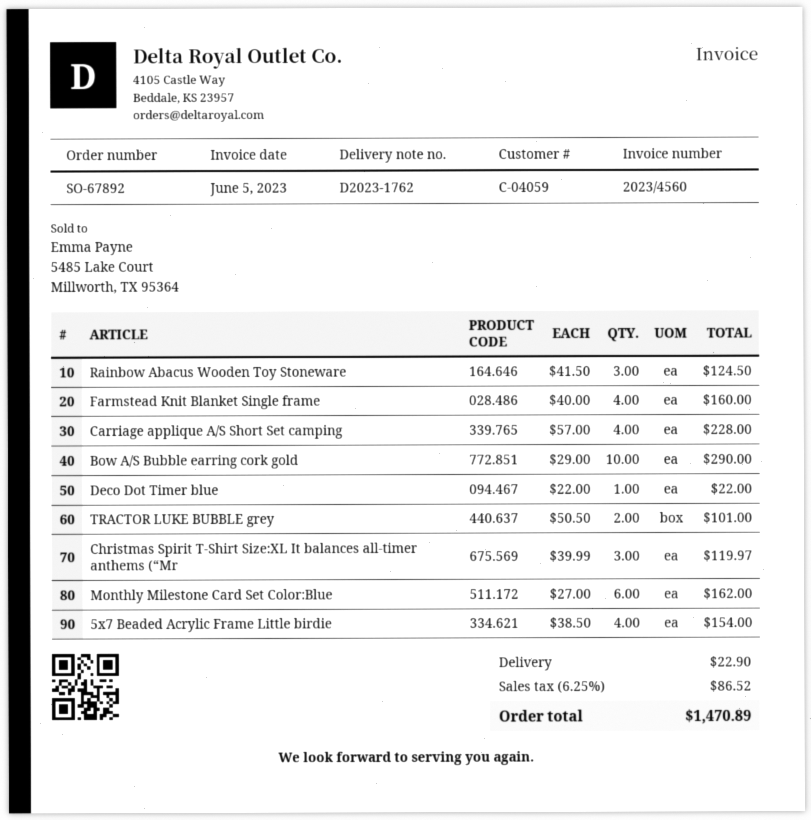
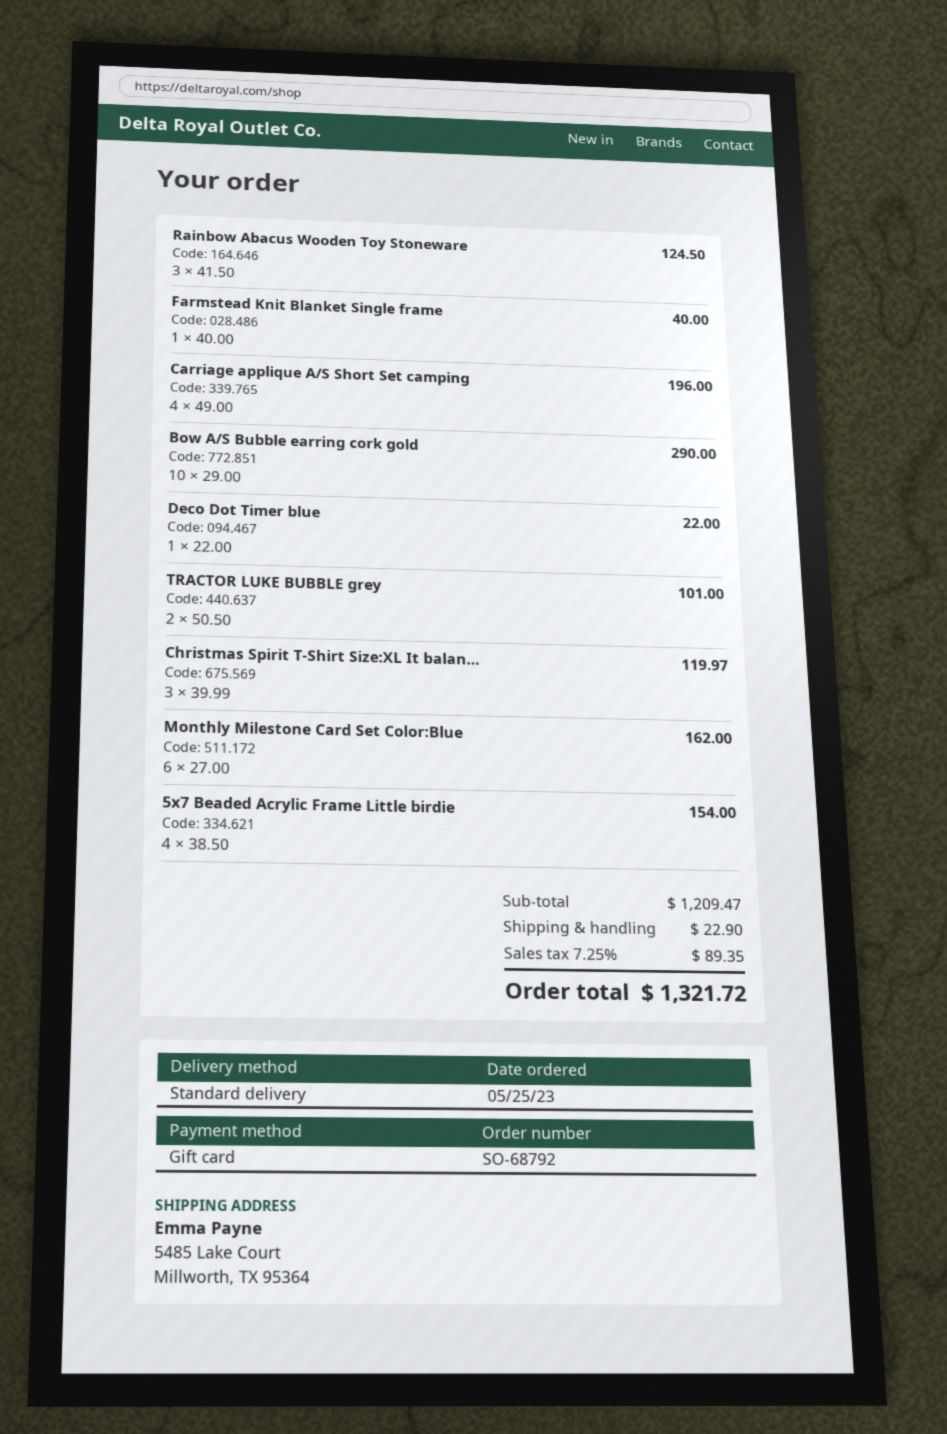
order number: SO-67892 -> SO-68792
Farmstead Knit Blanket Single frame: 4 x 40.00 = 160.00 -> 1 x 40.00 = 40.00
Carriage applique A/S Short Set camping: 4 x 57.00 = 228.00 -> 4 x 49.00 = 196.00
tax: 6.25% = 86.52 -> 7.25% = 89.35
total: 1470.89 -> 1321.72

